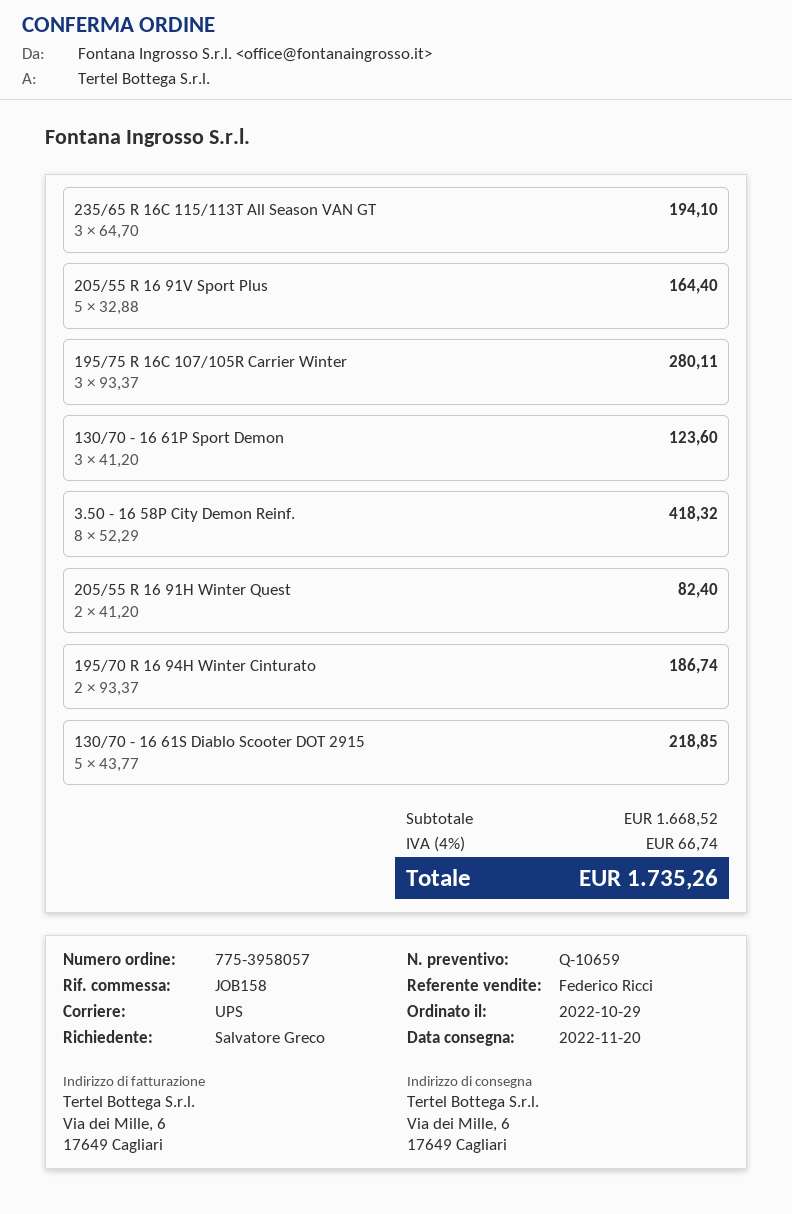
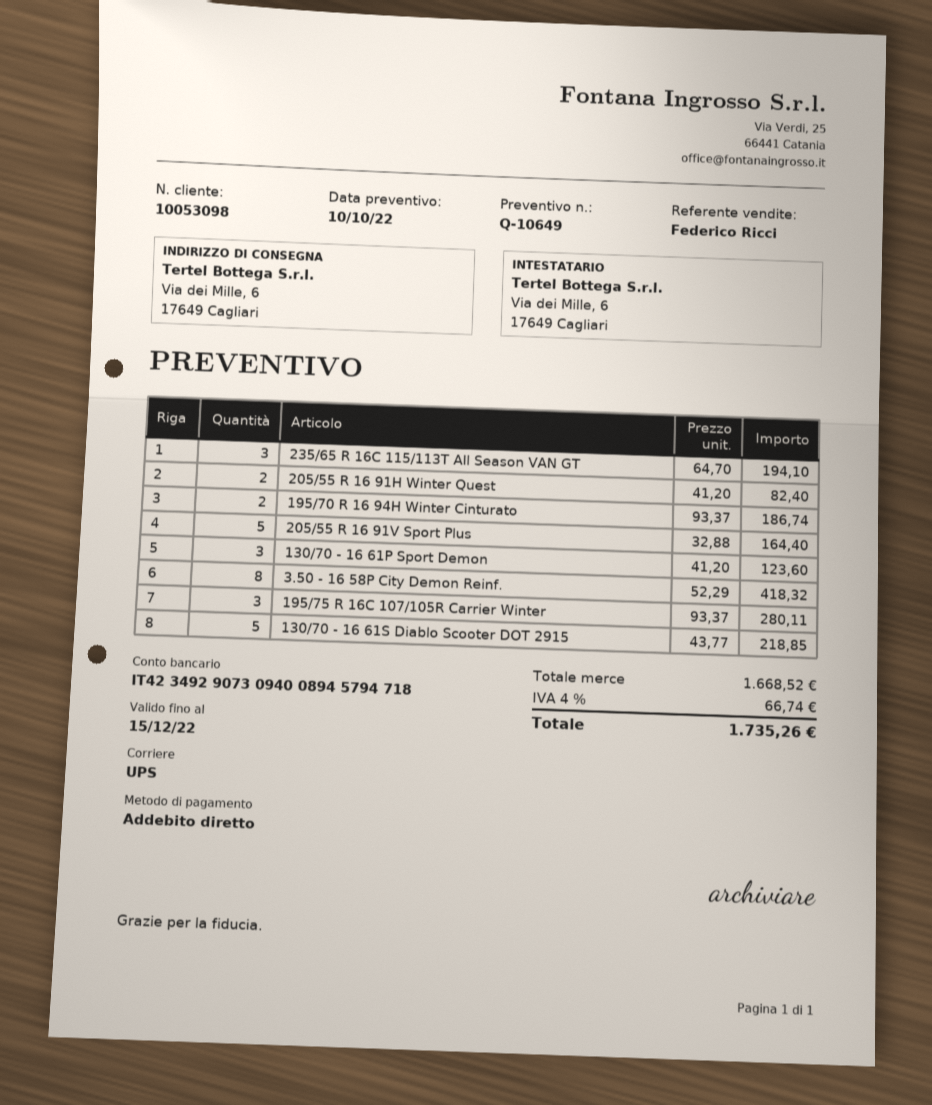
quote number: Q-10659 -> Q-10649

